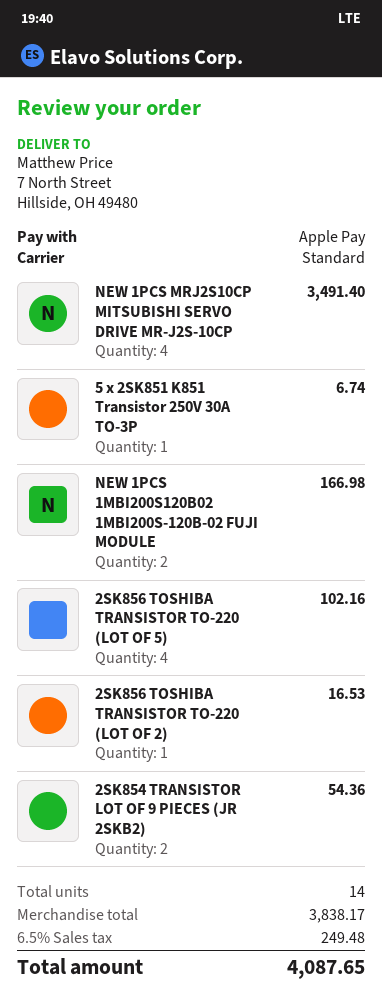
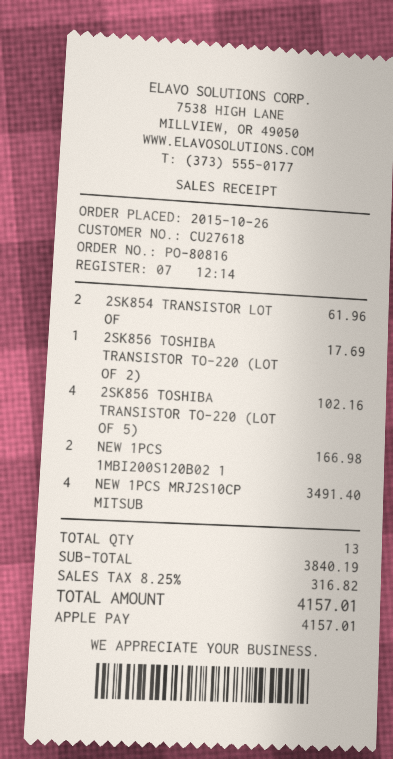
5 x 2SK851 K851 Transistor 250V 30A TO-3P: 1 for 6.74 -> none
2SK856 TOSHIBA TRANSISTOR TO-220 (LOT OF 2): 1 for 16.53 -> 1 for 17.69
2SK854 TRANSISTOR LOT OF 9 PIECES (JR 2SKB2): 2 for 54.36 -> 2 for 61.96
total quantity: 14 -> 13
subtotal: 3838.17 -> 3840.19
tax: 6.5% = 249.48 -> 8.25% = 316.82
total: 4087.65 -> 4157.01

